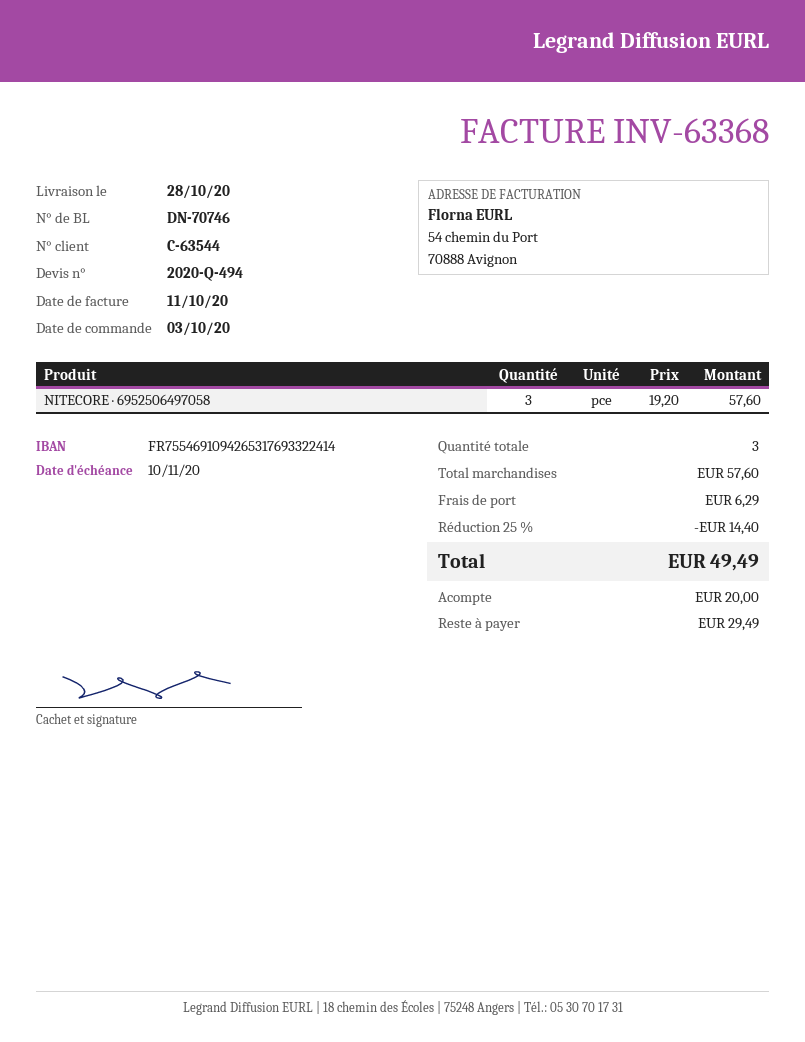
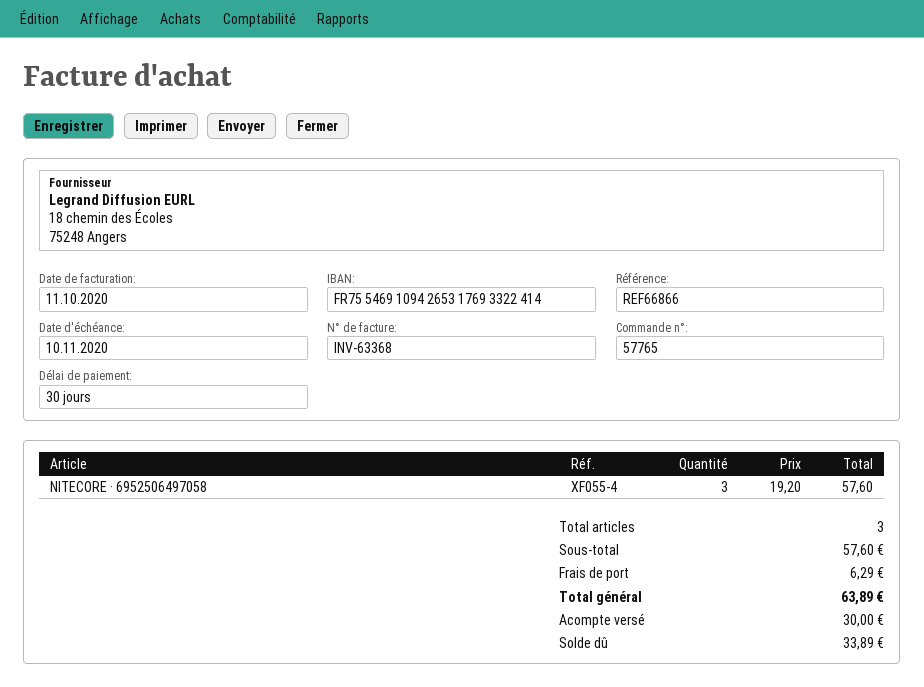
discount: 25% = 14.40 -> none
total: 49.49 -> 63.89
deposit: 20.00 -> 30.00
balance: 29.49 -> 33.89

